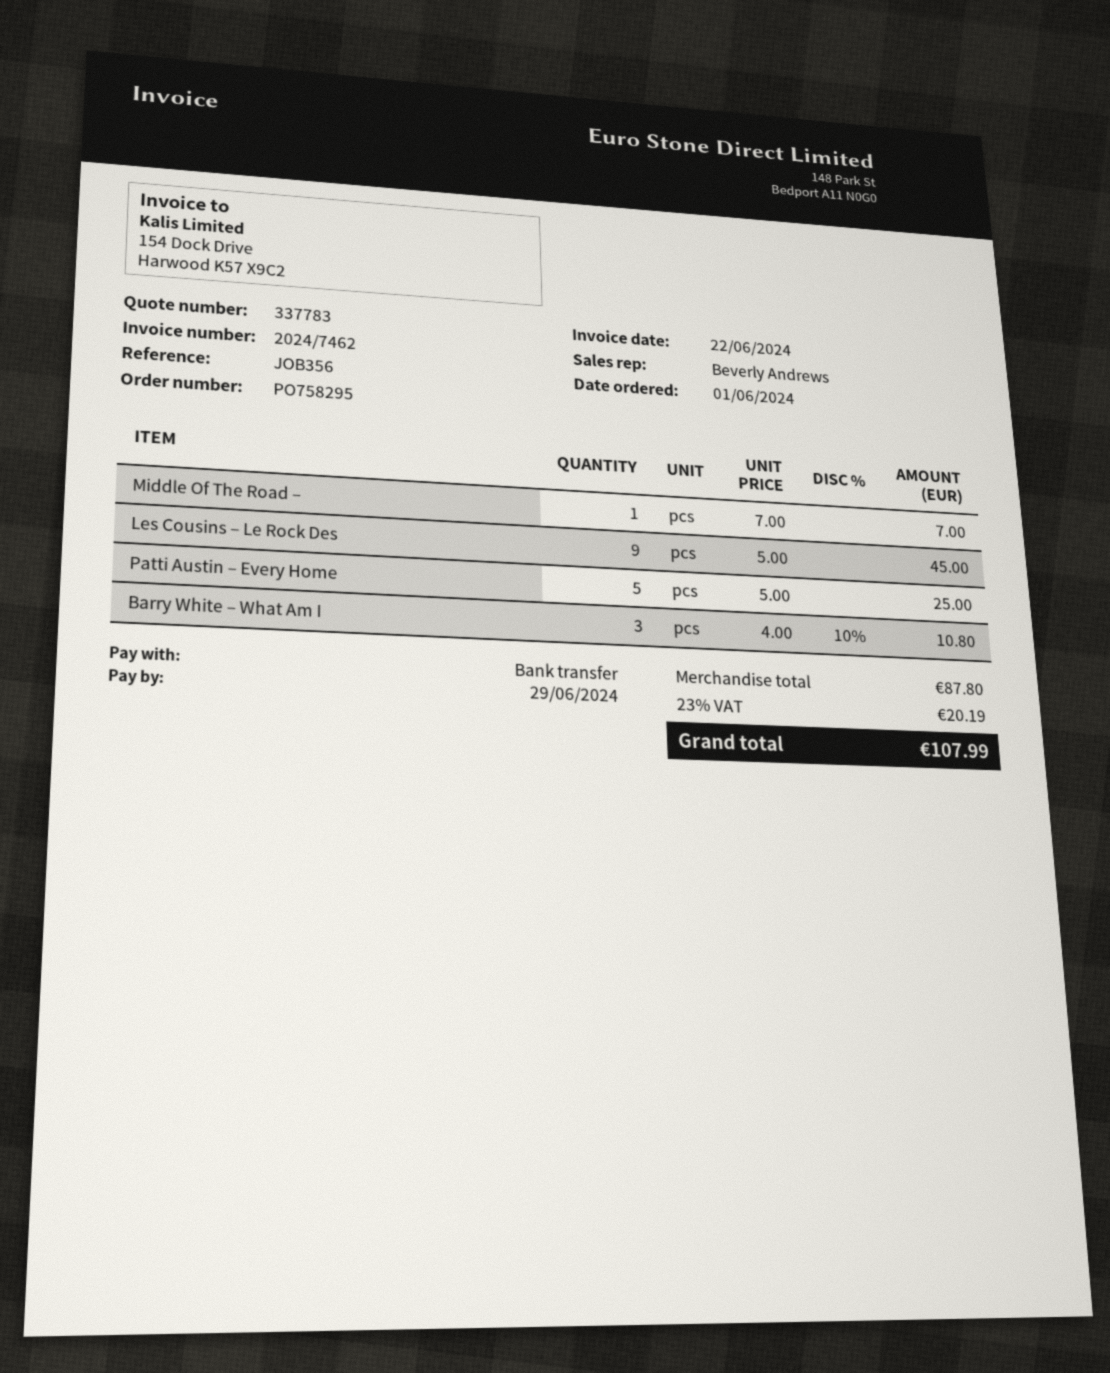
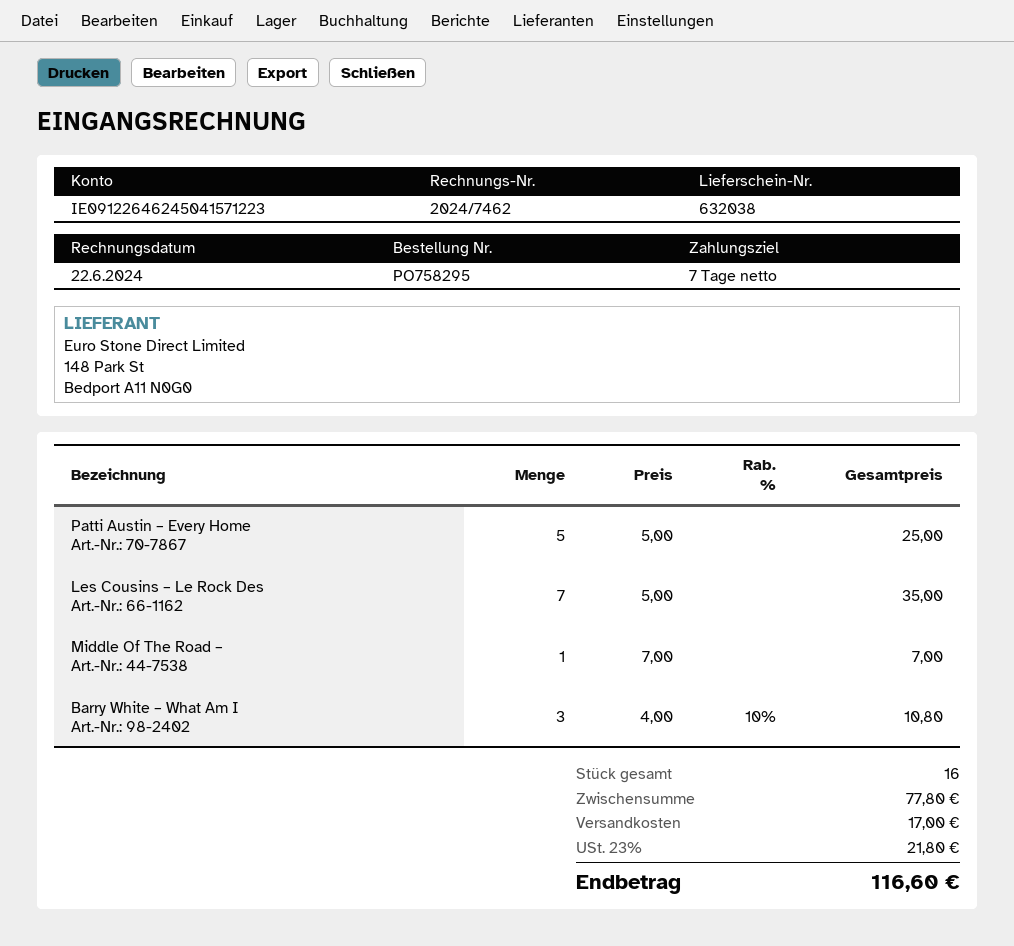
Les Cousins – Le Rock Des: 9 x 5.00 = 45.00 -> 7 x 5.00 = 35.00
subtotal: 87.80 -> 77.80
shipping: none -> 17.00
tax: 23% = 20.19 -> 23% = 21.80
total: 107.99 -> 116.60

